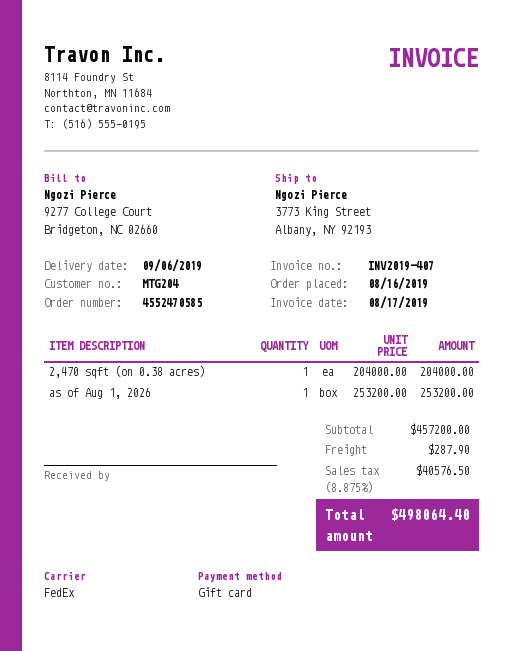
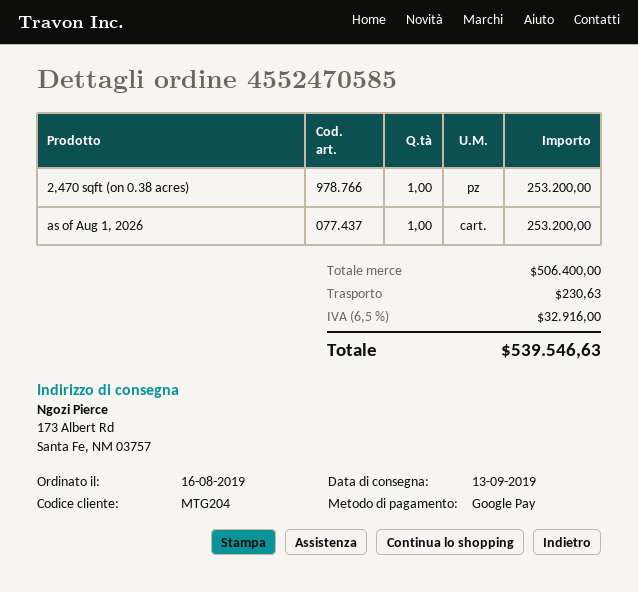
delivery date: 2019-09-06 -> 2019-09-13
payment method: gift card -> Google Pay
ship to: 3773 King Street, Albany, NY 92193 -> 173 Albert Rd, Santa Fe, NM 03757
2,470 sqft (on 0.38 acres): 1 for 204000.00 -> 1 for 253200.00
subtotal: 457200.00 -> 506400.00
shipping: 287.90 -> 230.63
tax: 8.875% = 40576.50 -> 6.5% = 32916.00
total: 498064.40 -> 539546.63

